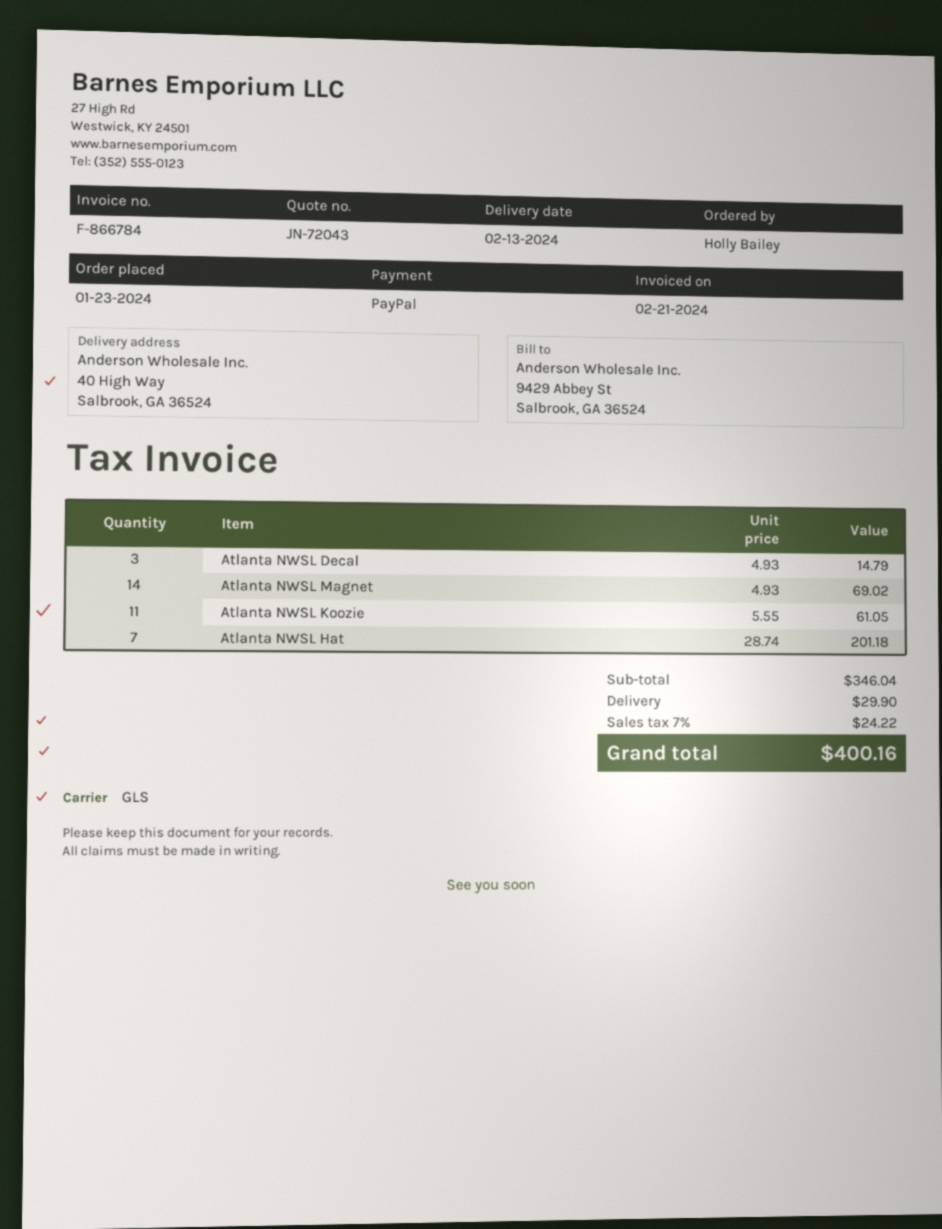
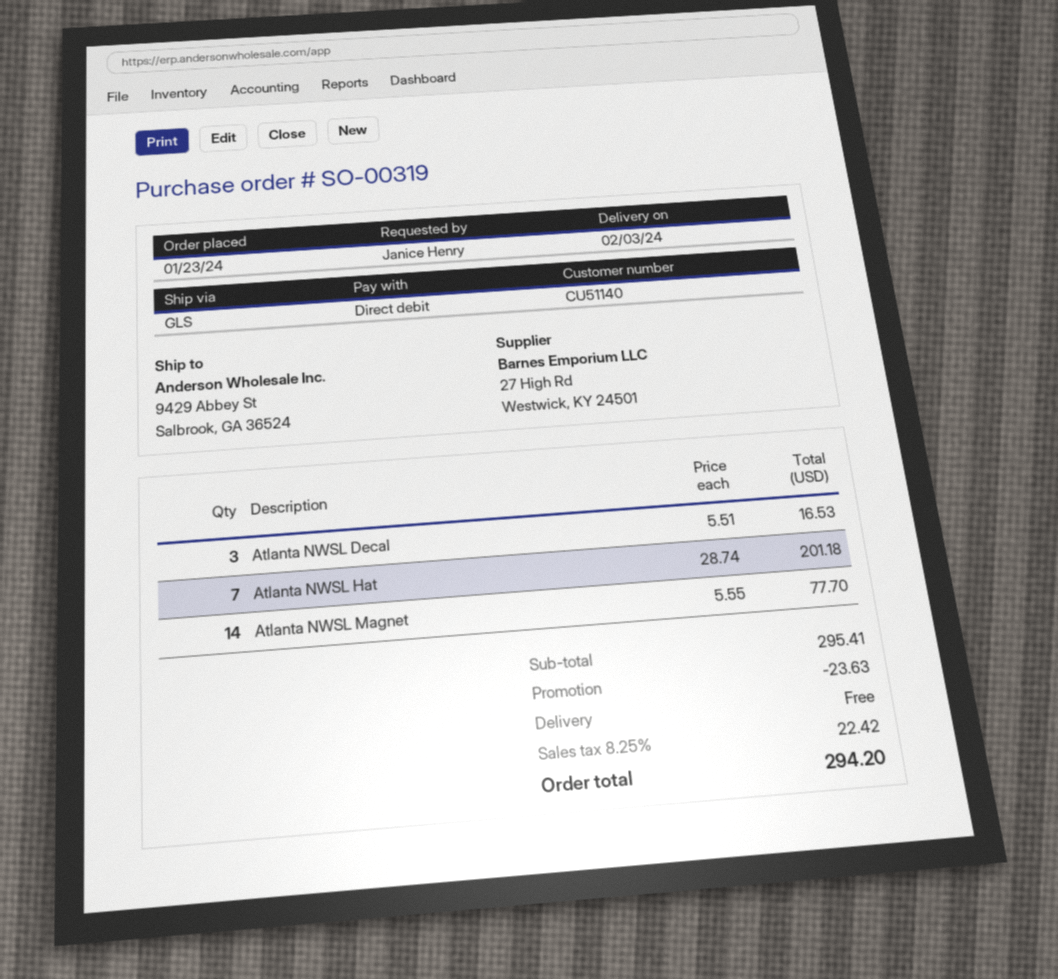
delivery date: 2024-02-13 -> 2024-02-03
ordered by: Holly Bailey -> Janice Henry
payment method: PayPal -> direct debit
ship to: 40 High Way, Salbrook, GA 36524 -> 9429 Abbey St, Salbrook, GA 36524
Atlanta NWSL Decal: 3 x 4.93 = 14.79 -> 3 x 5.51 = 16.53
Atlanta NWSL Magnet: 14 x 4.93 = 69.02 -> 14 x 5.55 = 77.70
Atlanta NWSL Koozie: 11 x 5.55 = 61.05 -> none
subtotal: 346.04 -> 295.41
discount: none -> 23.63
shipping: 29.90 -> 0.00
tax: 7% = 24.22 -> 8.25% = 22.42
total: 400.16 -> 294.20

